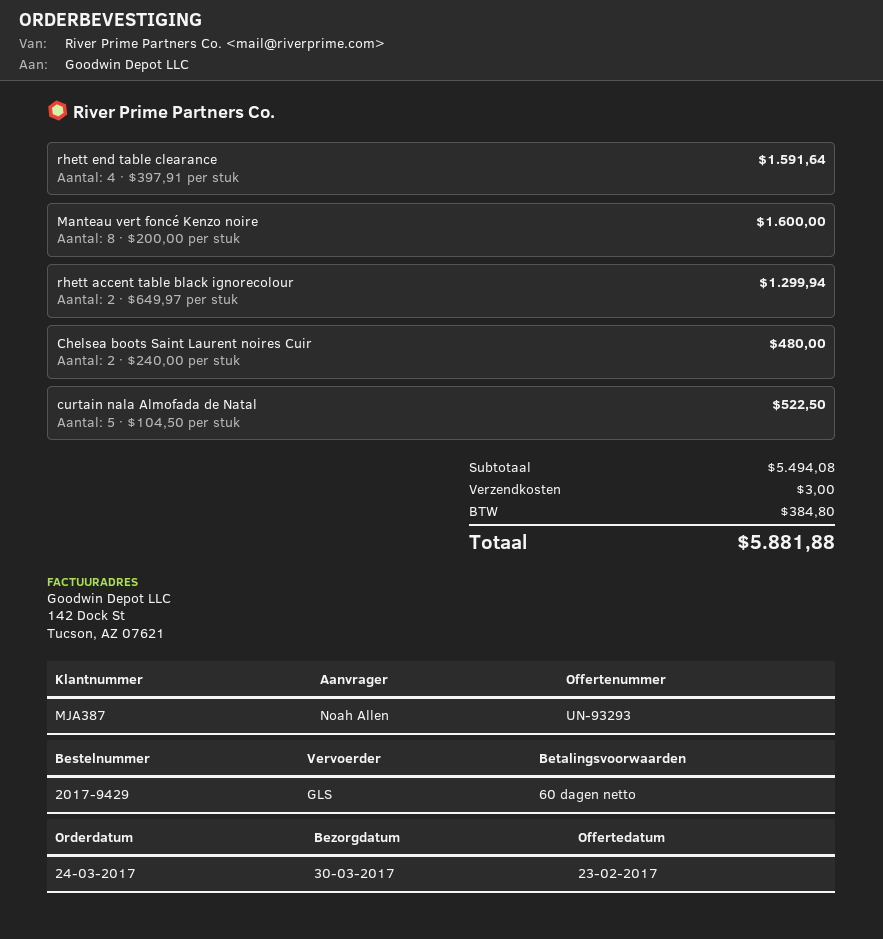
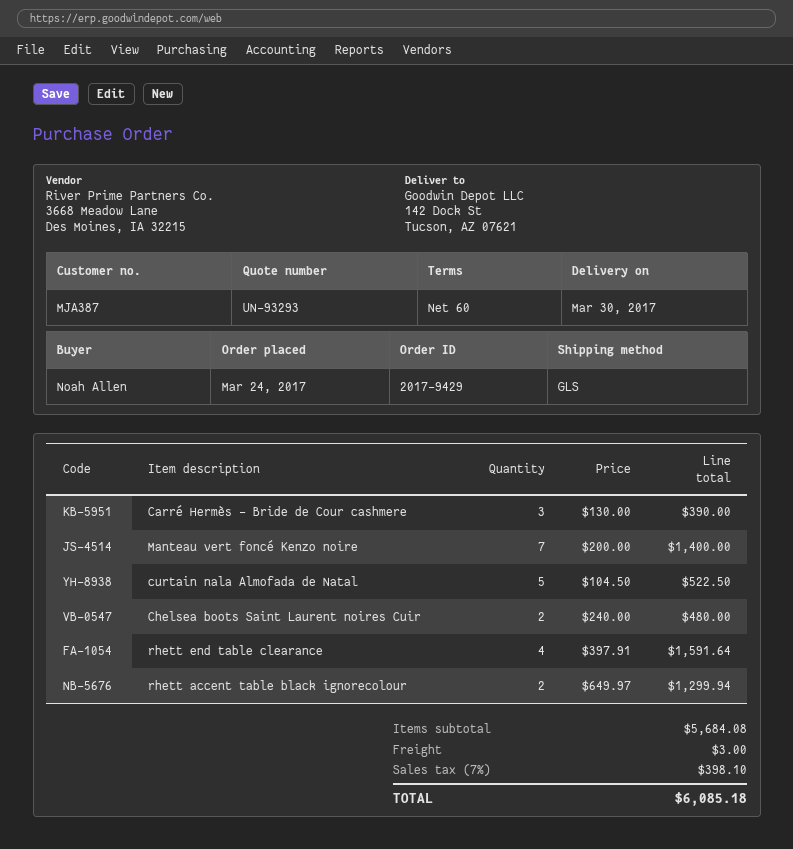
Manteau vert foncé Kenzo noire: 8 x 200.00 = 1600.00 -> 7 x 200.00 = 1400.00
Carré Hermès - Bride de Cour cashmere: none -> 3 x 130.00 = 390.00
subtotal: 5494.08 -> 5684.08
tax: 384.80 -> 398.10
total: 5881.88 -> 6085.18

